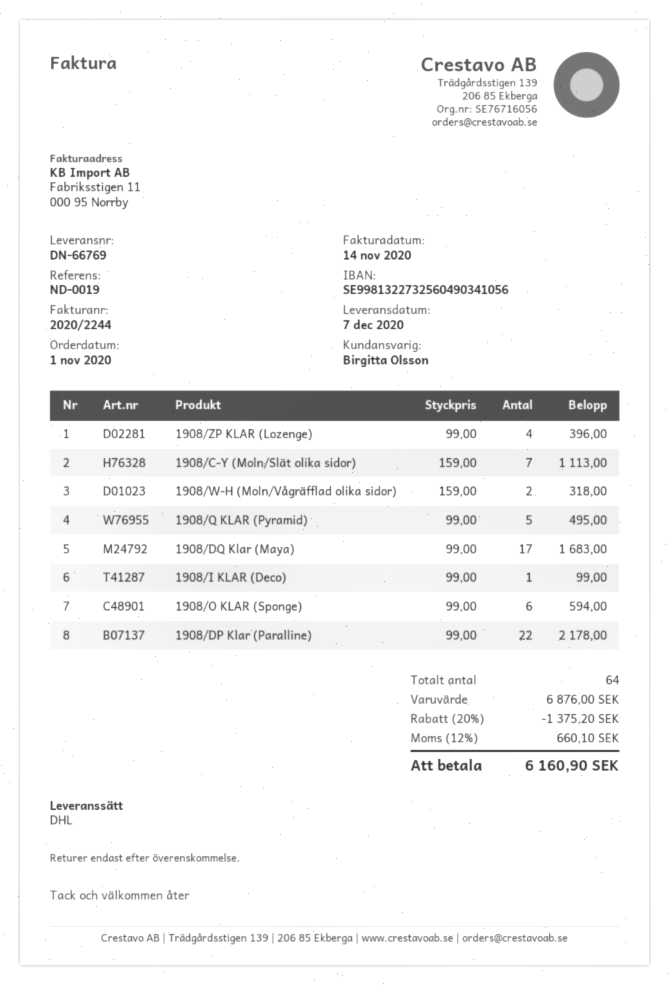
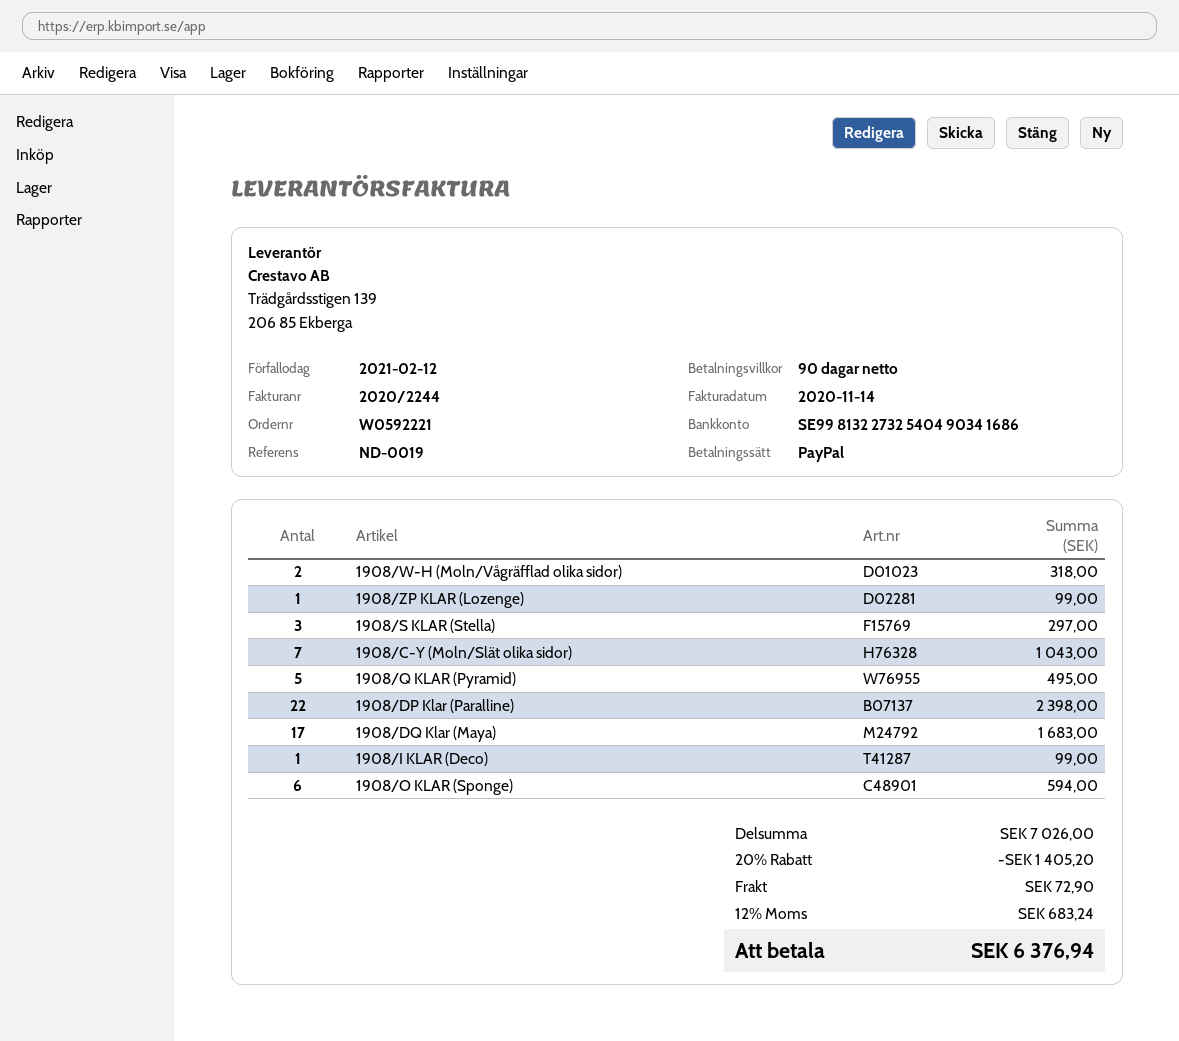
bank account: SE9981322732560490341056 -> SE9981322732540490341686
1908/ZP KLAR (Lozenge): 4 for 396.00 -> 1 for 99.00
1908/C-Y (Moln/Slät olika sidor): 7 for 1113.00 -> 7 for 1043.00
1908/DP Klar (Paralline): 22 for 2178.00 -> 22 for 2398.00
1908/S KLAR (Stella): none -> 3 for 297.00
subtotal: 6876.00 -> 7026.00
discount: 20% = 1375.20 -> 20% = 1405.20
shipping: none -> 72.90
tax: 12% = 660.10 -> 12% = 683.24
total: 6160.90 -> 6376.94

